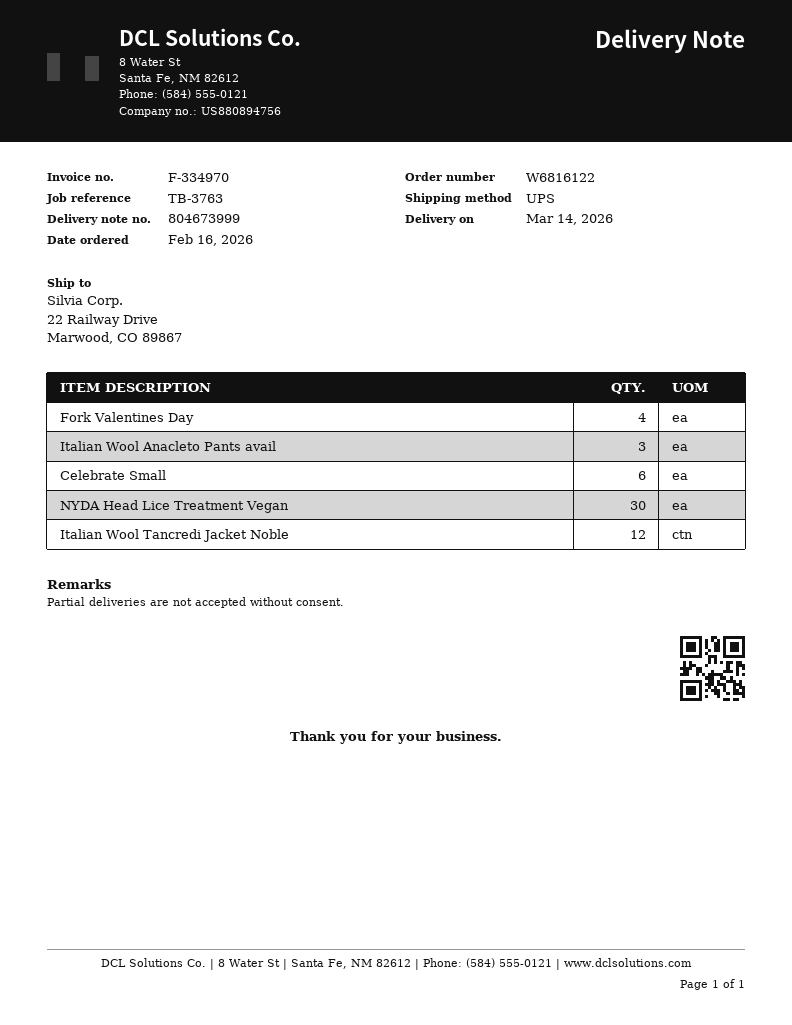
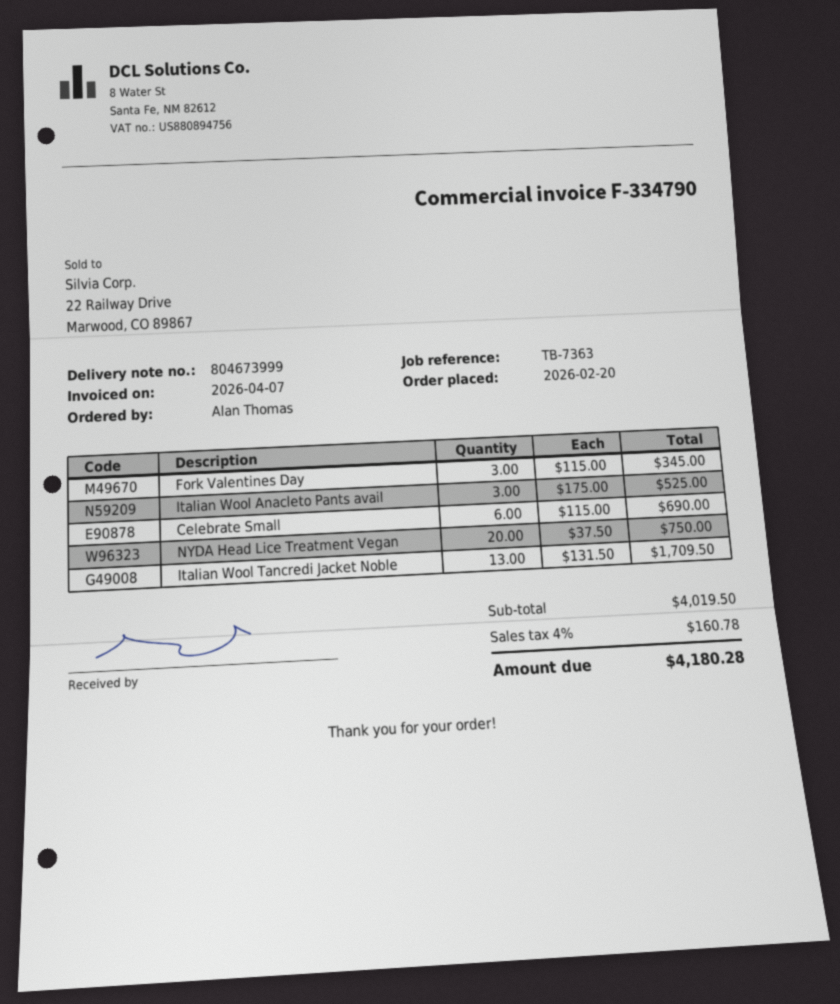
order date: 2026-02-16 -> 2026-02-20
invoice number: F-334970 -> F-334790
reference: TB-3763 -> TB-7363
Fork Valentines Day: 4 -> 3
NYDA Head Lice Treatment Vegan: 30 -> 20
Italian Wool Tancredi Jacket Noble: 12 -> 13

